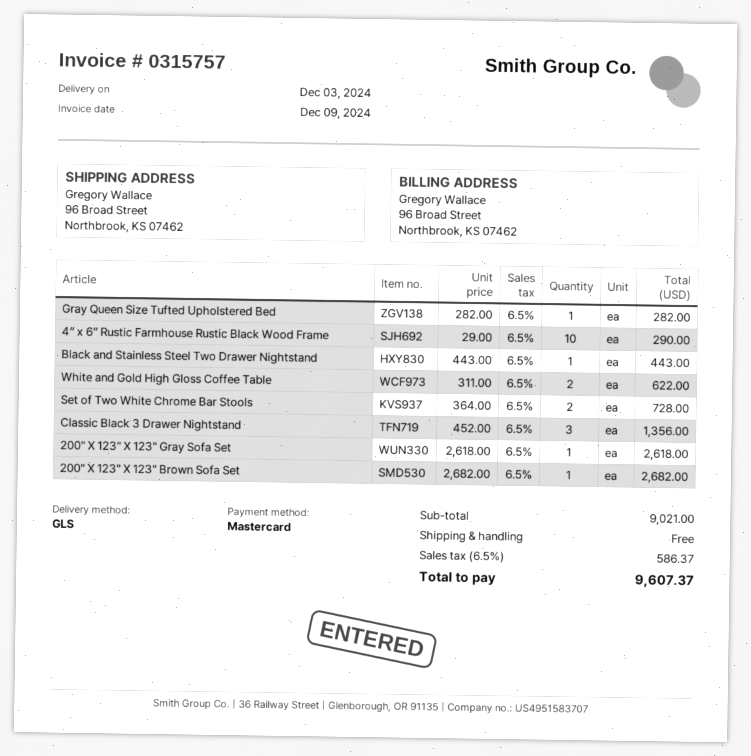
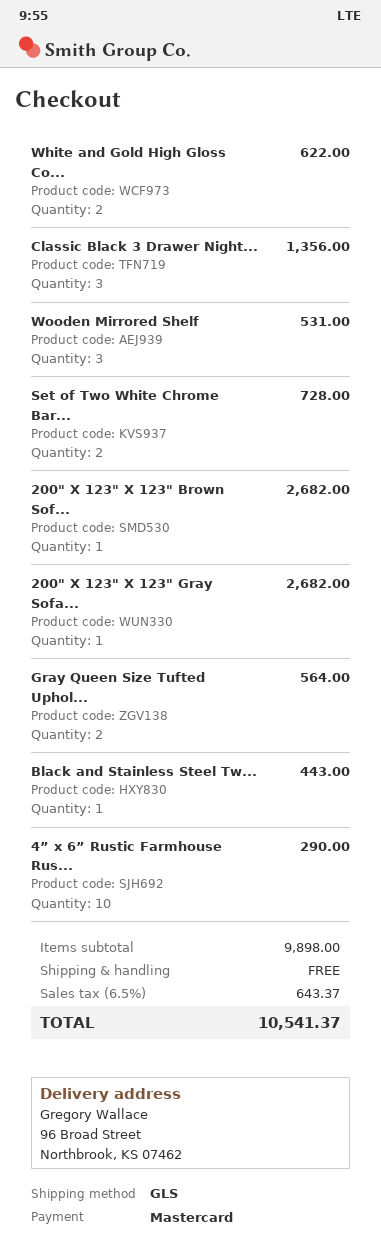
Gray Queen Size Tufted Upholstered Bed: 1 for 282.00 -> 2 for 564.00
200" X 123" X 123" Gray Sofa Set: 1 for 2618.00 -> 1 for 2682.00
Wooden Mirrored Shelf: none -> 3 for 531.00
subtotal: 9021.00 -> 9898.00
tax: 6.5% = 586.37 -> 6.5% = 643.37
total: 9607.37 -> 10541.37

